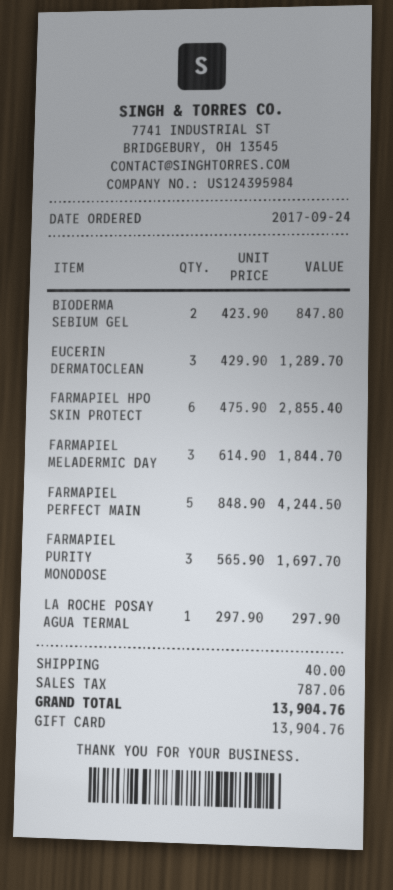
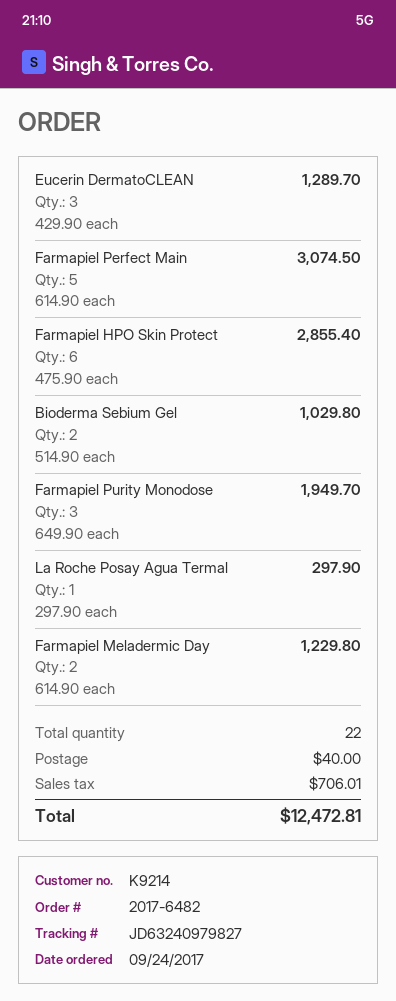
BIODERMA SEBIUM GEL: 2 x 423.90 = 847.80 -> 2 x 514.90 = 1029.80
FARMAPIEL MELADERMIC DAY: 3 x 614.90 = 1844.70 -> 2 x 614.90 = 1229.80
FARMAPIEL PERFECT MAIN: 5 x 848.90 = 4244.50 -> 5 x 614.90 = 3074.50
FARMAPIEL PURITY MONODOSE: 3 x 565.90 = 1697.70 -> 3 x 649.90 = 1949.70
tax: 787.06 -> 706.01
total: 13904.76 -> 12472.81

